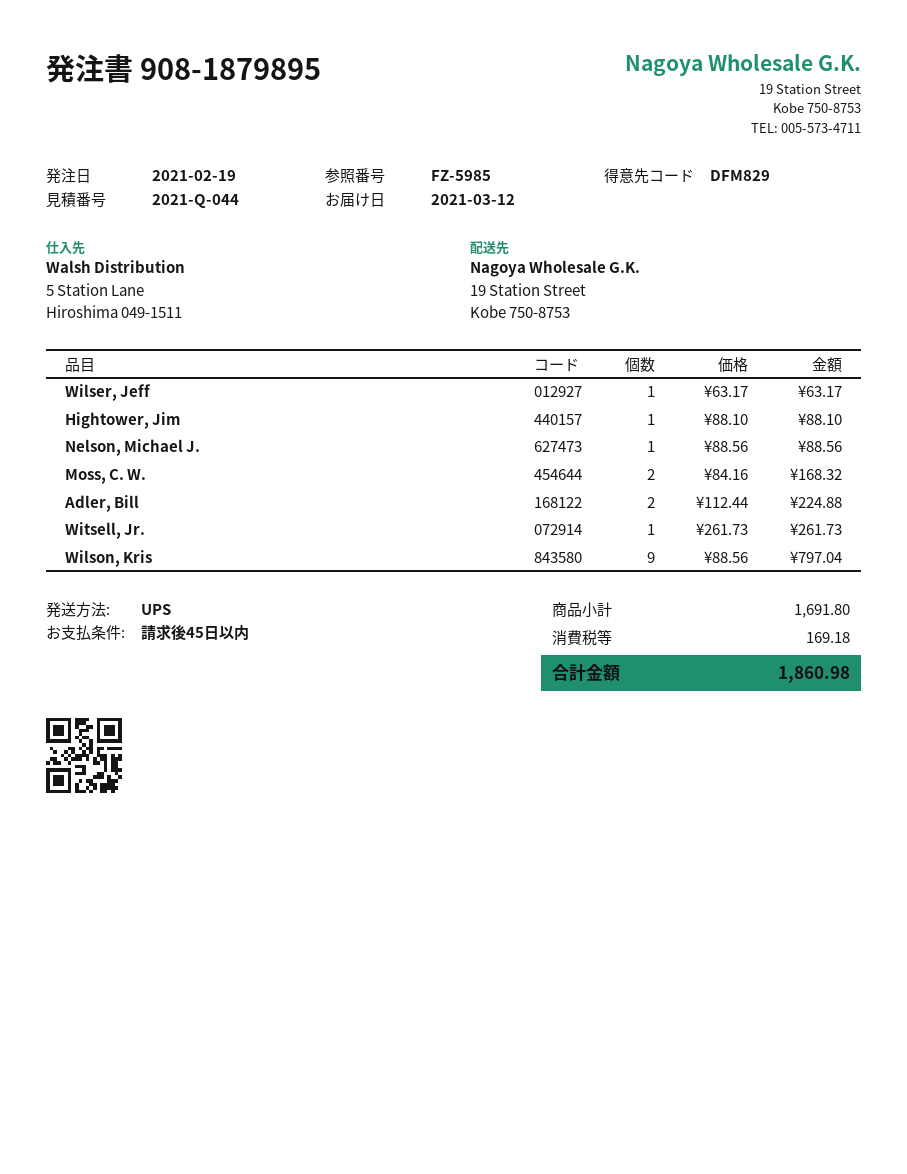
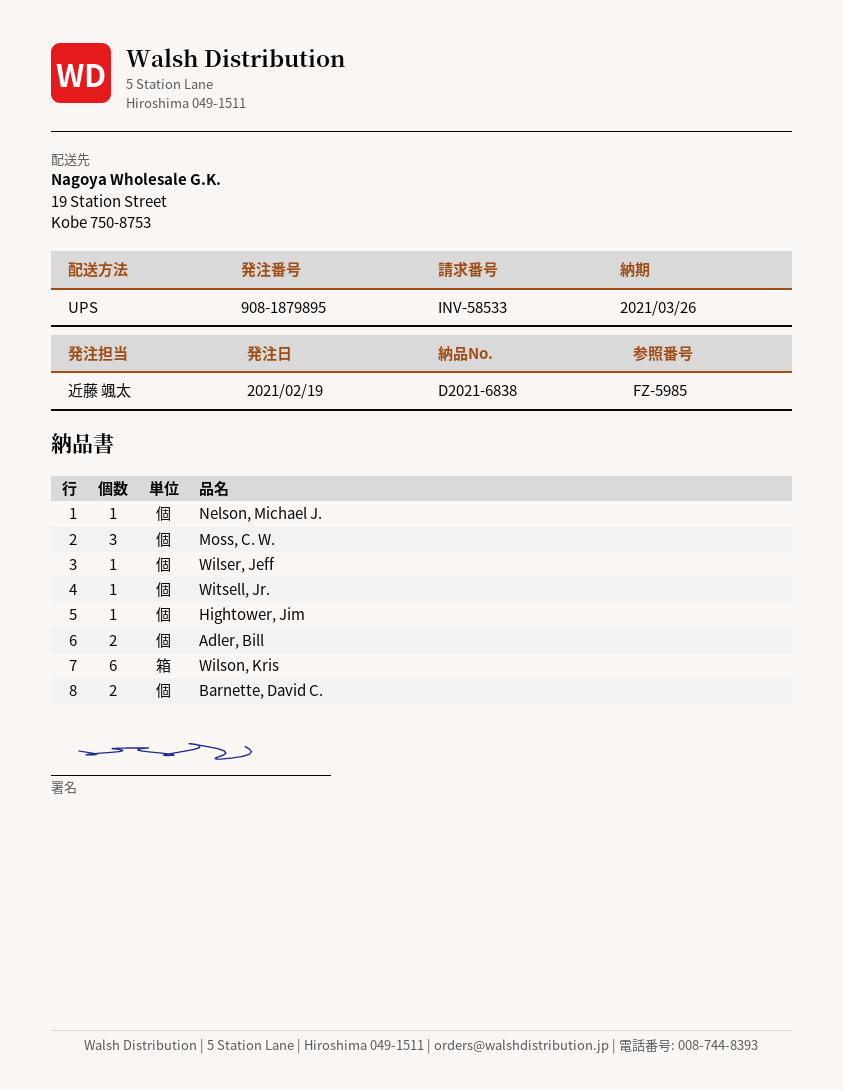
delivery date: 2021-03-12 -> 2021-03-26
Moss, C. W.: 2 -> 3
Wilson, Kris: 9 -> 6
Barnette, David C.: none -> 2

